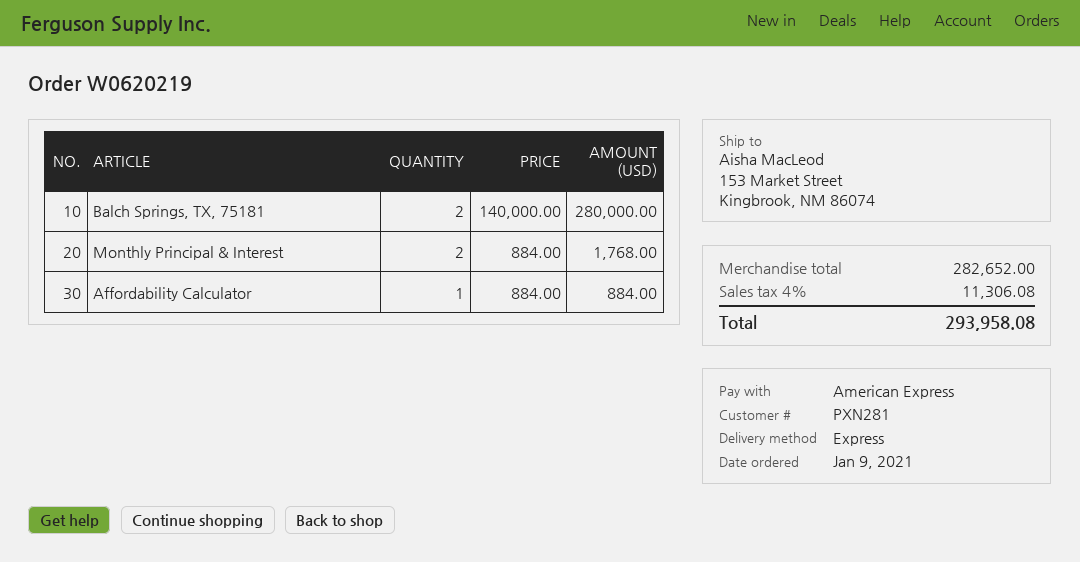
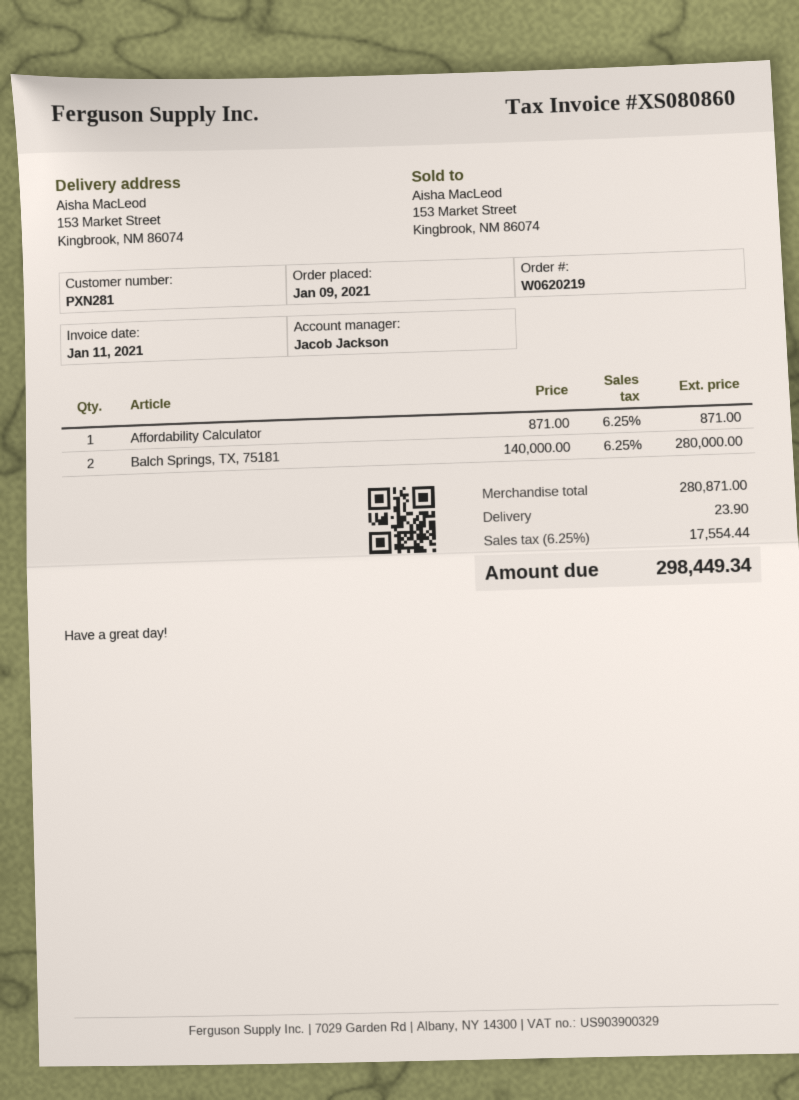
Monthly Principal & Interest: 2 x 884.00 = 1768.00 -> none
Affordability Calculator: 1 x 884.00 = 884.00 -> 1 x 871.00 = 871.00
subtotal: 282652.00 -> 280871.00
shipping: none -> 23.90
tax: 4% = 11306.08 -> 6.25% = 17554.44
total: 293958.08 -> 298449.34

